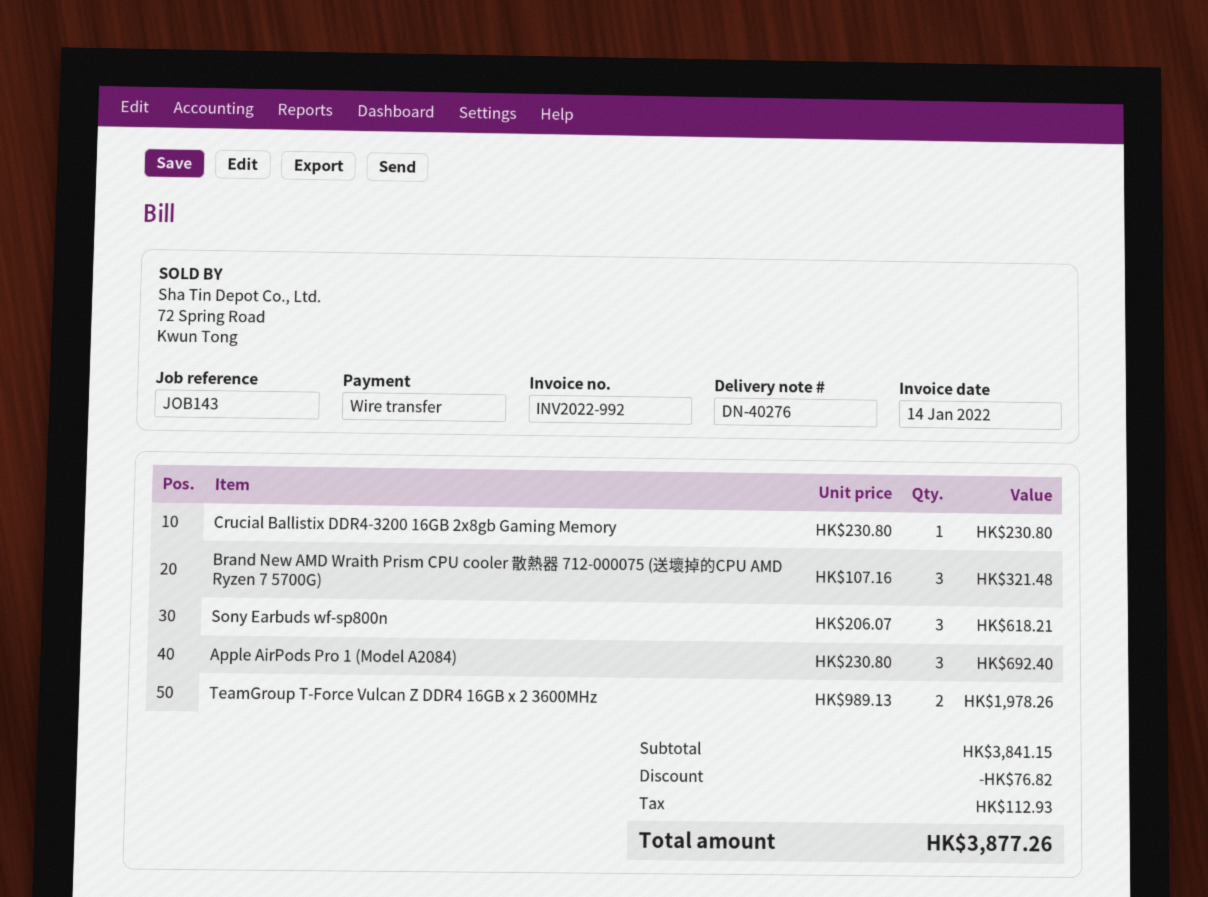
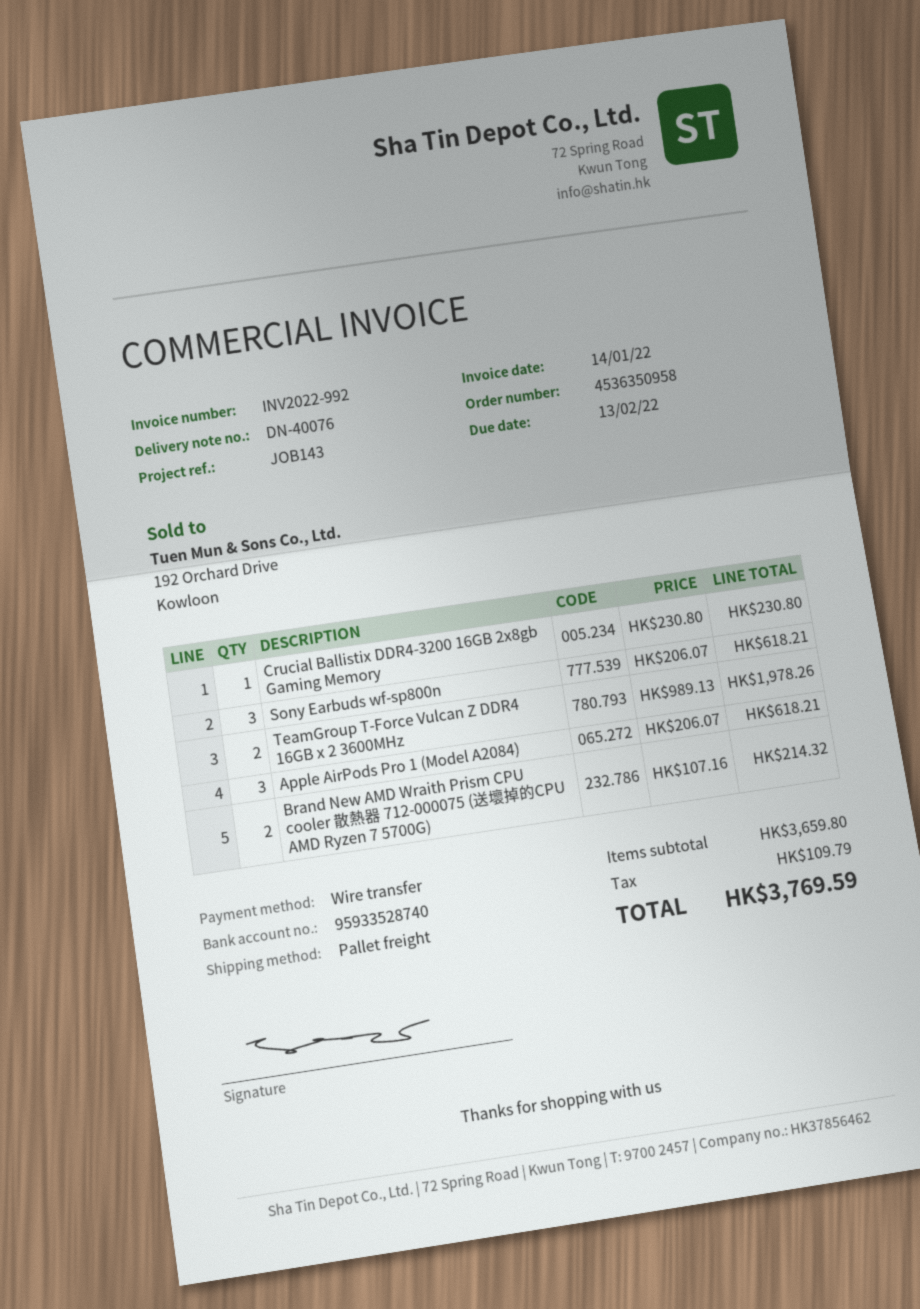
delivery note number: DN-40276 -> DN-40076
Brand New AMD Wraith Prism CPU cooler 散熱器 712-000075 (送壞掉的CPU AMD Ryzen 7 5700G): 3 x 107.16 = 321.48 -> 2 x 107.16 = 214.32
Apple AirPods Pro 1 (Model A2084): 3 x 230.80 = 692.40 -> 3 x 206.07 = 618.21
subtotal: 3841.15 -> 3659.80
discount: 76.82 -> none
tax: 112.93 -> 109.79
total: 3877.26 -> 3769.59

